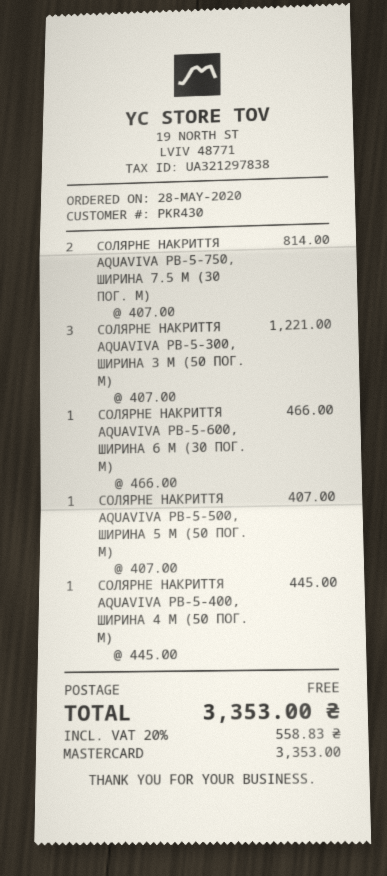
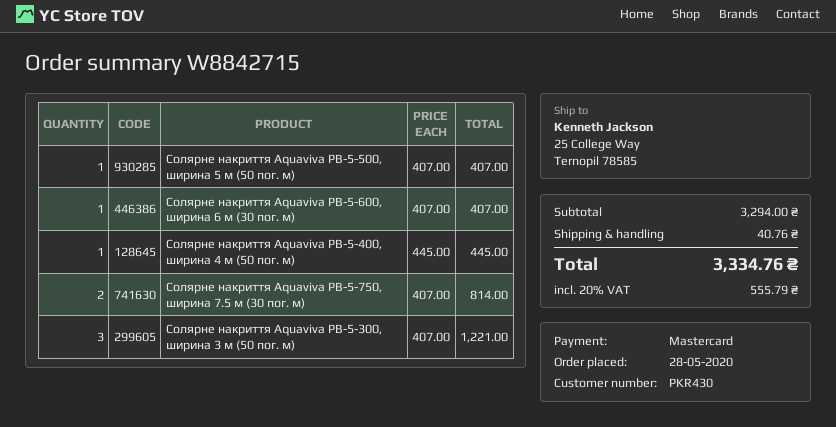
СОЛЯРНЕ НАКРИТТЯ AQUAVIVA PB-5-600, ШИРИНА 6 М (30 ПОГ. М): 1 x 466.00 = 466.00 -> 1 x 407.00 = 407.00
shipping: 0.00 -> 40.76
tax: 20% = 558.83 -> 20% = 555.79
total: 3353.00 -> 3334.76

